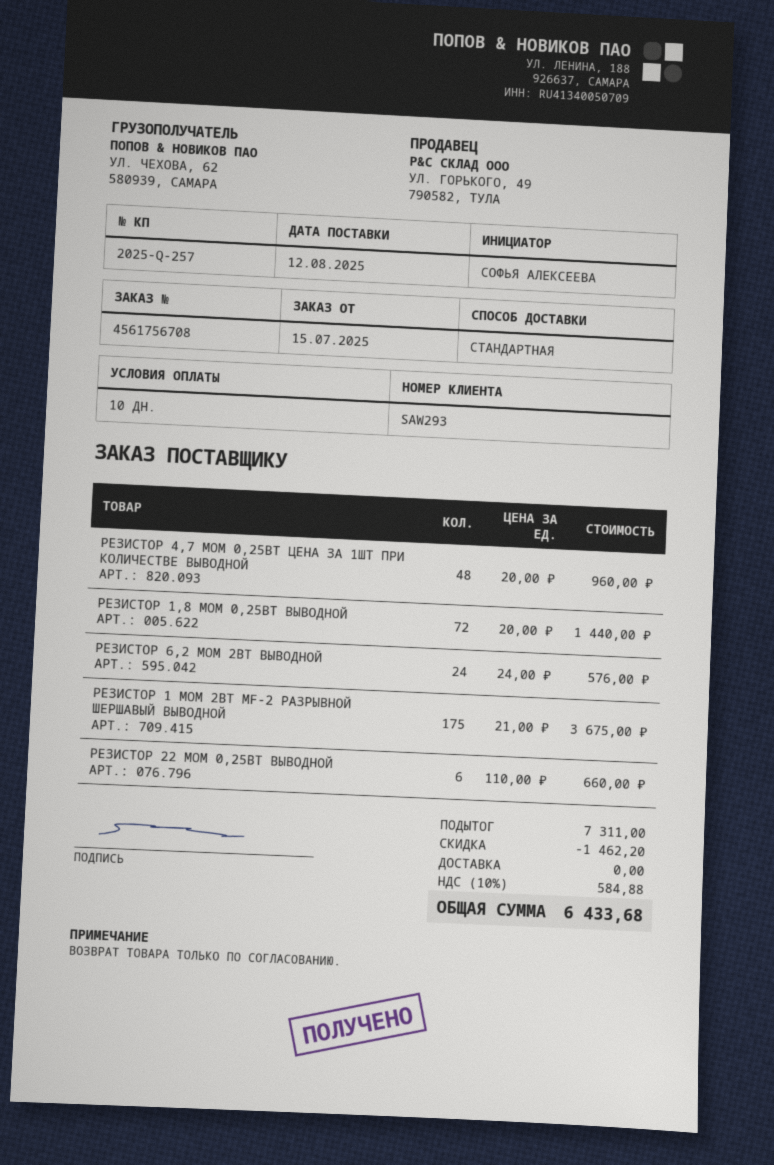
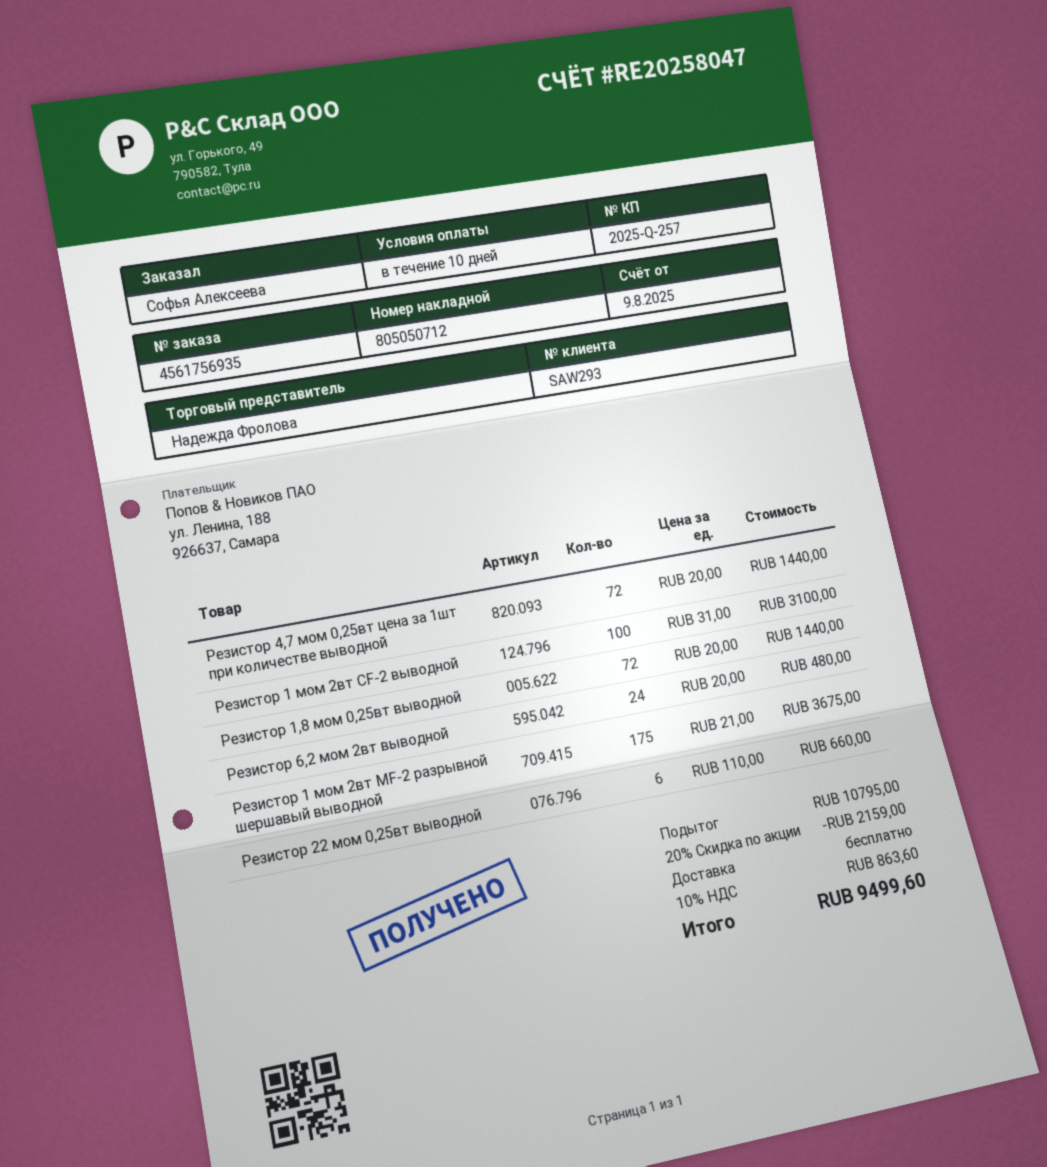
order number: 4561756708 -> 4561756935
РЕЗИСТОР 4,7 МОМ 0,25ВТ ЦЕНА ЗА 1ШТ ПРИ КОЛИЧЕСТВЕ ВЫВОДНОЙ: 48 x 20.00 = 960.00 -> 72 x 20.00 = 1440.00
РЕЗИСТОР 6,2 МОМ 2ВТ ВЫВОДНОЙ: 24 x 24.00 = 576.00 -> 24 x 20.00 = 480.00
Резистор 1 мом 2вт CF-2 выводной: none -> 100 x 31.00 = 3100.00
subtotal: 7311.00 -> 10795.00
discount: 1462.20 -> 2159.00
tax: 10% = 584.88 -> 10% = 863.60
total: 6433.68 -> 9499.60

